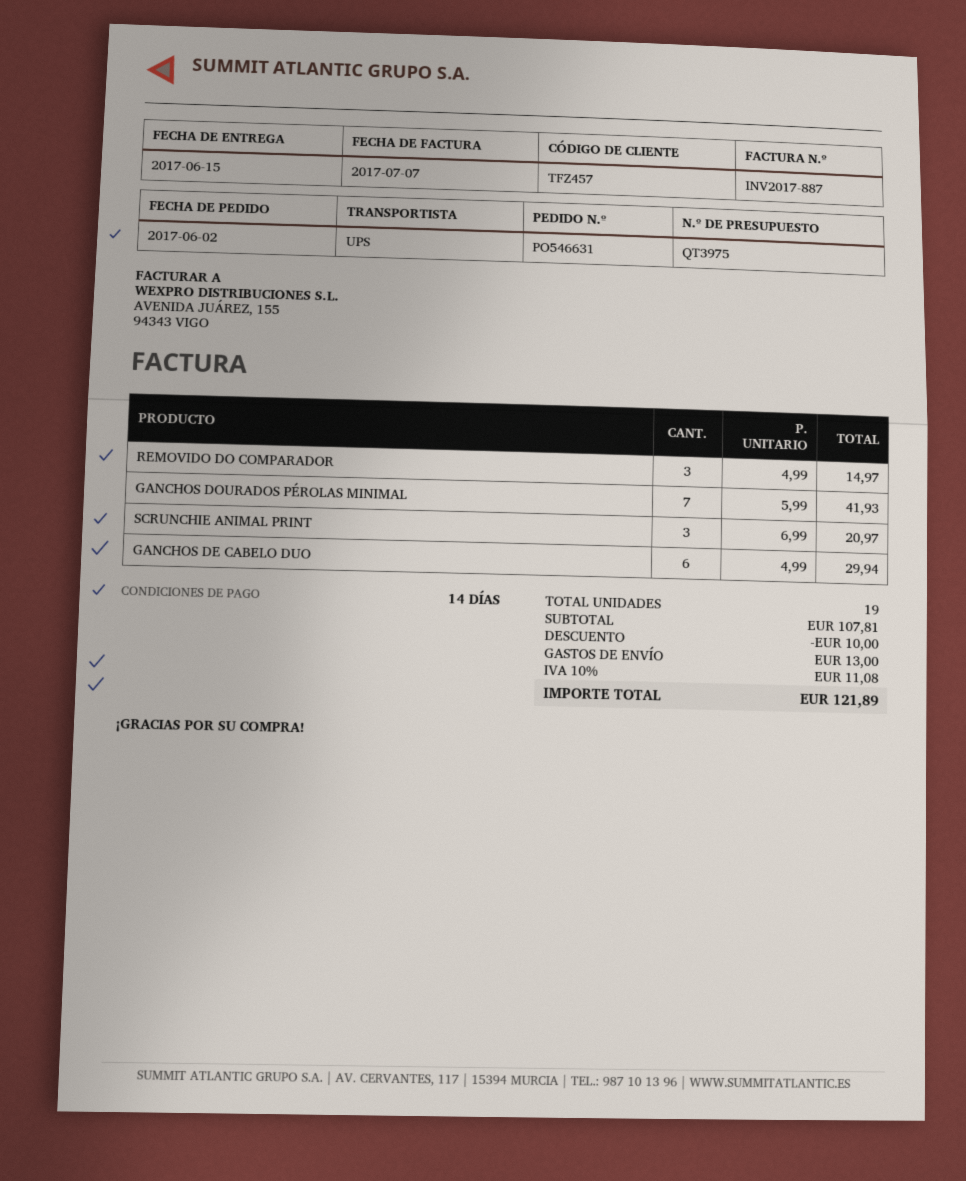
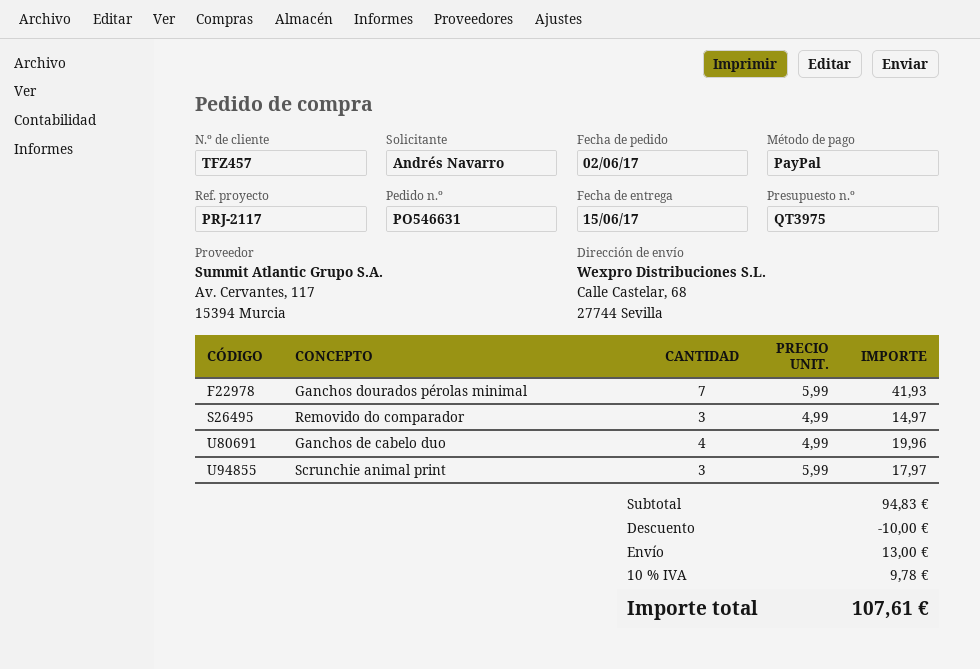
SCRUNCHIE ANIMAL PRINT: 3 x 6.99 = 20.97 -> 3 x 5.99 = 17.97
GANCHOS DE CABELO DUO: 6 x 4.99 = 29.94 -> 4 x 4.99 = 19.96
subtotal: 107.81 -> 94.83
tax: 10% = 11.08 -> 10% = 9.78
total: 121.89 -> 107.61

